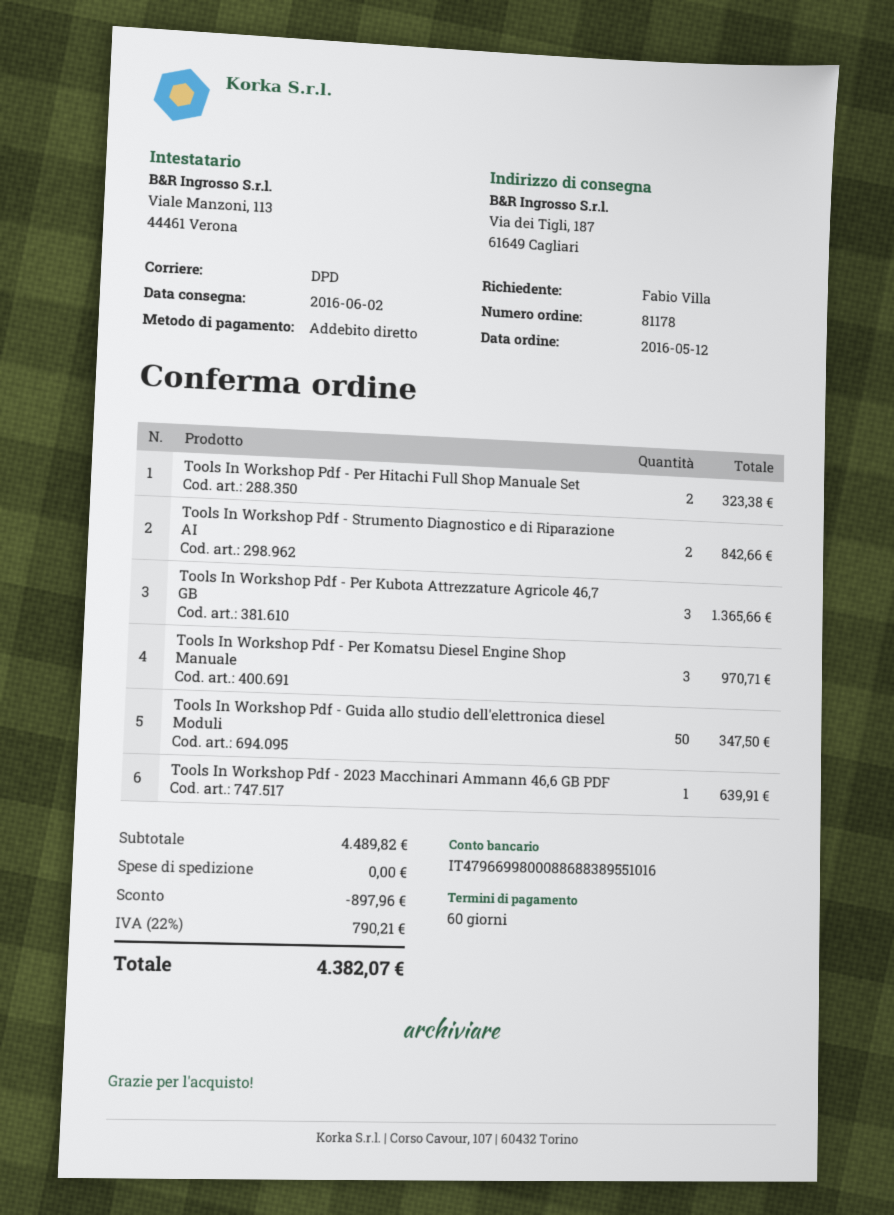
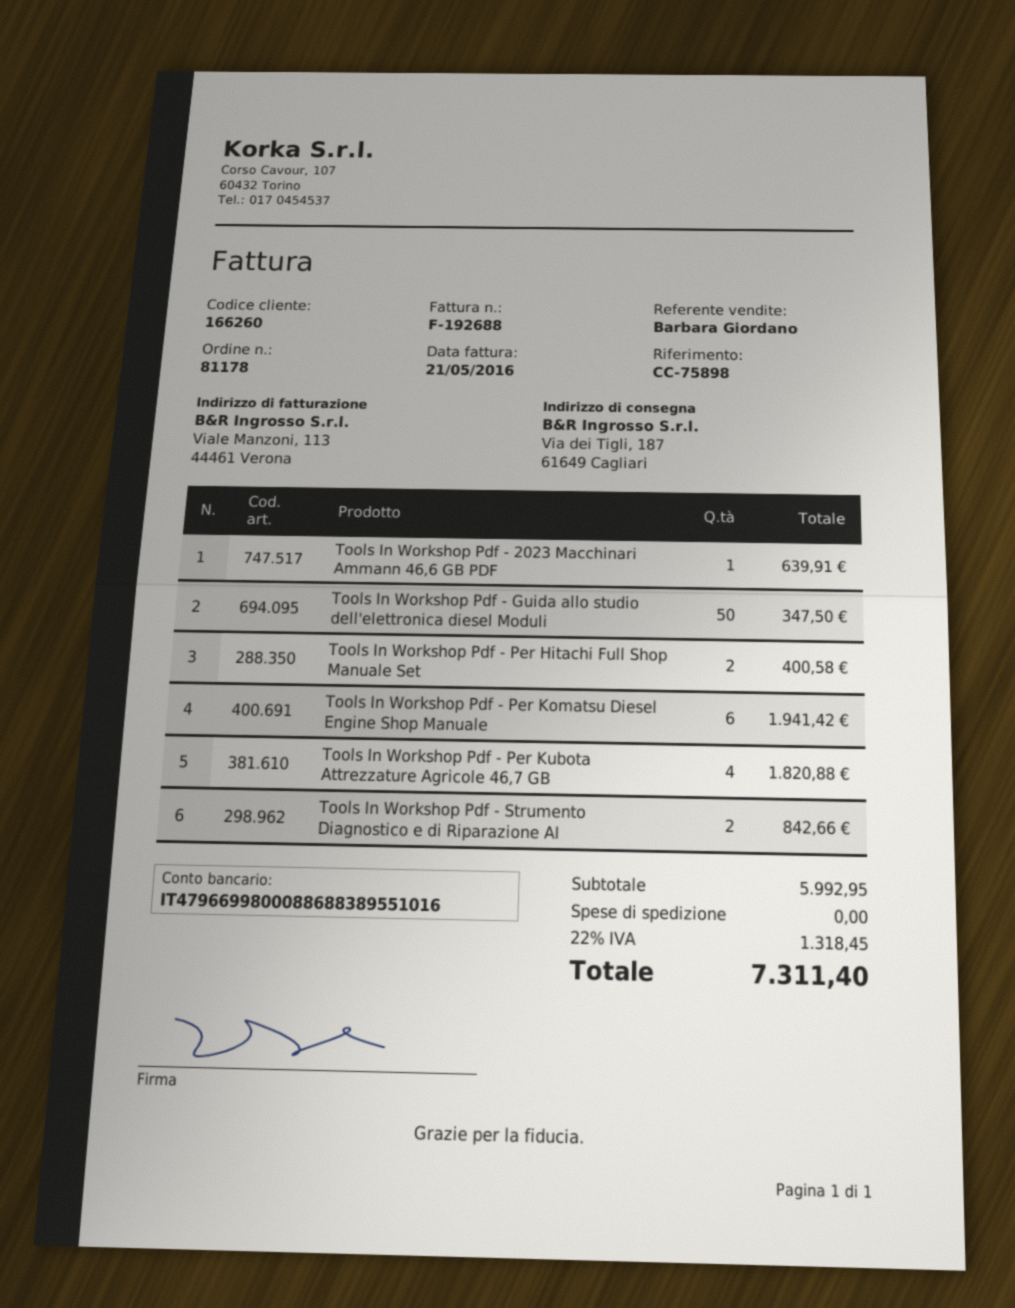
Tools In Workshop Pdf - Per Hitachi Full Shop Manuale Set: 2 for 323.38 -> 2 for 400.58
Tools In Workshop Pdf - Per Kubota Attrezzature Agricole 46,7 GB: 3 for 1365.66 -> 4 for 1820.88
Tools In Workshop Pdf - Per Komatsu Diesel Engine Shop Manuale: 3 for 970.71 -> 6 for 1941.42
subtotal: 4489.82 -> 5992.95
discount: 897.96 -> none
tax: 22% = 790.21 -> 22% = 1318.45
total: 4382.07 -> 7311.40

